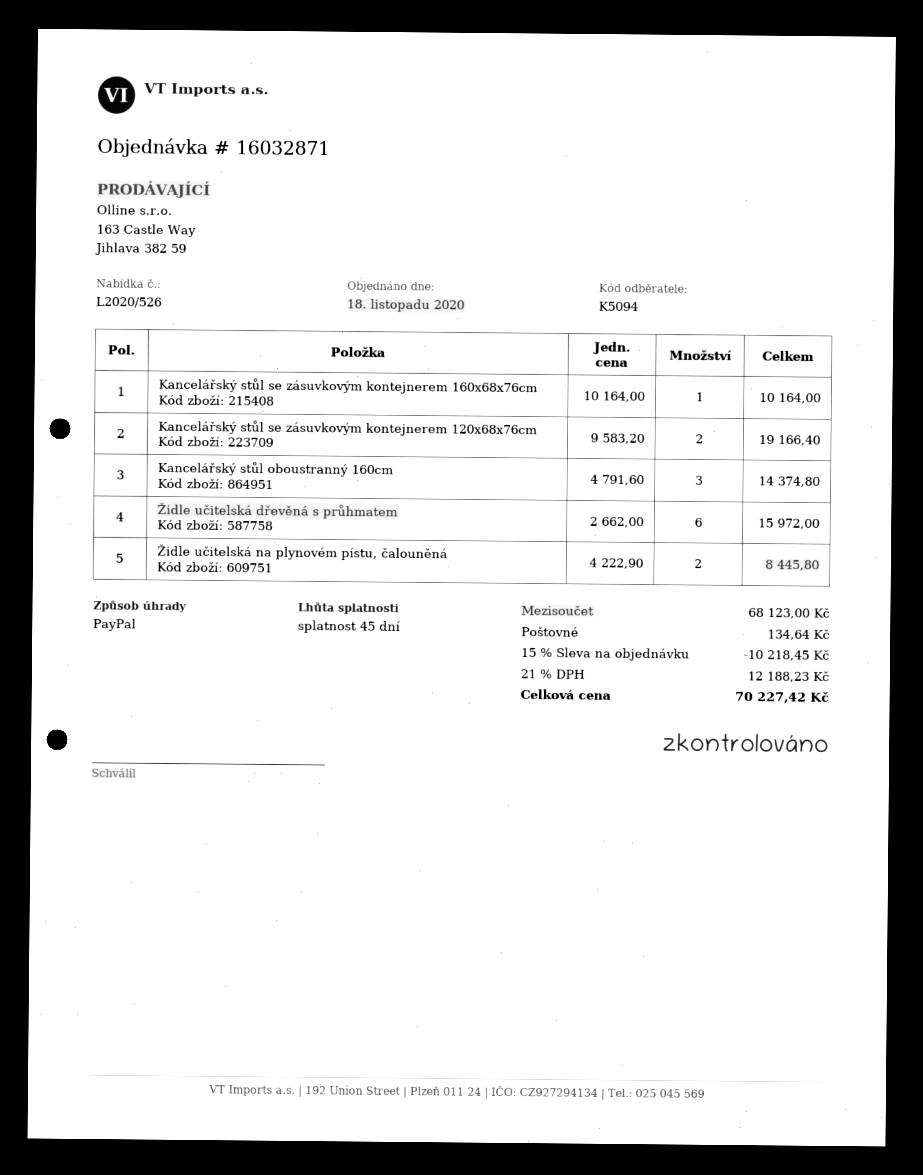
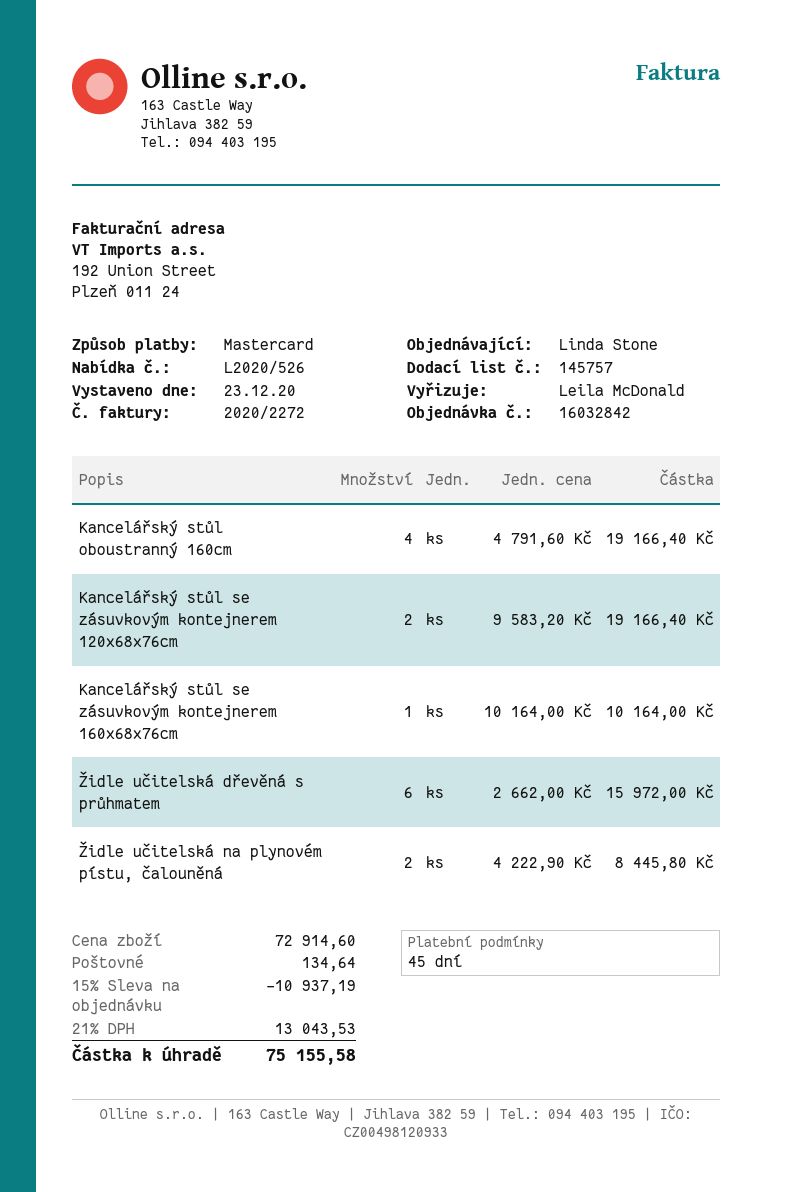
order number: 16032871 -> 16032842
payment method: PayPal -> Mastercard
Kancelářský stůl oboustranný 160cm: 3 x 4791.60 = 14374.80 -> 4 x 4791.60 = 19166.40
subtotal: 68123.00 -> 72914.60
discount: 15% = 10218.45 -> 15% = 10937.19
tax: 21% = 12188.23 -> 21% = 13043.53
total: 70227.42 -> 75155.58

